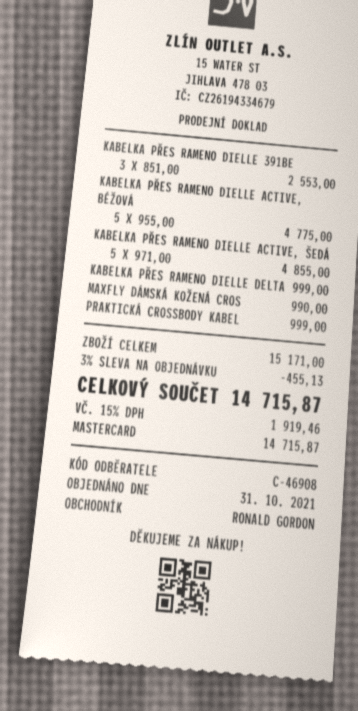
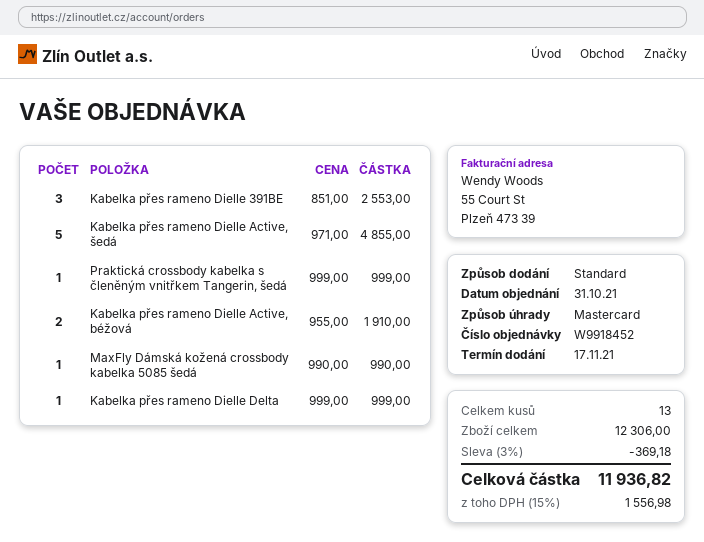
KABELKA PŘES RAMENO DIELLE ACTIVE, BÉŽOVÁ: 5 x 955.00 = 4775.00 -> 2 x 955.00 = 1910.00
subtotal: 15171.00 -> 12306.00
discount: 3% = 455.13 -> 3% = 369.18
tax: 15% = 1919.46 -> 15% = 1556.98
total: 14715.87 -> 11936.82

